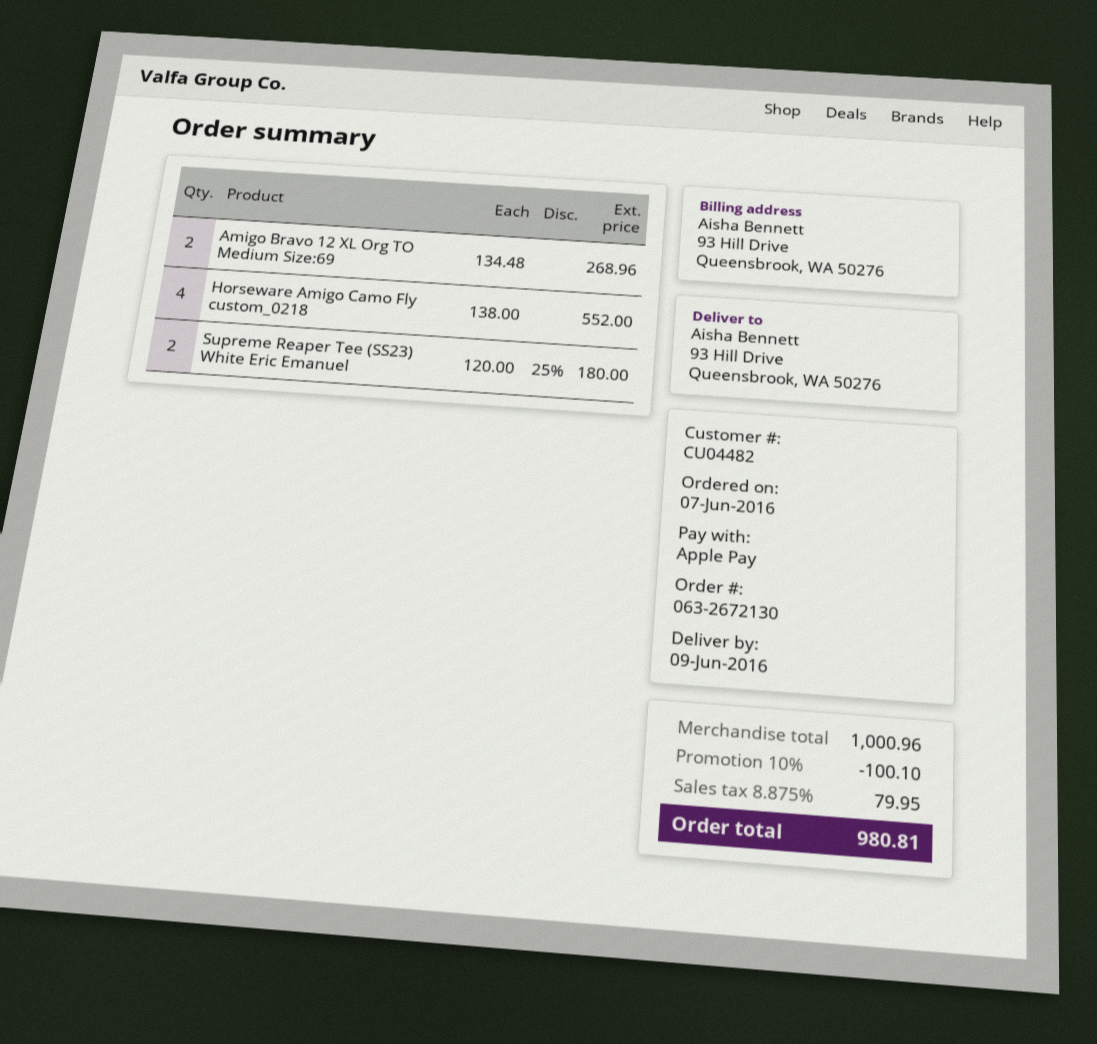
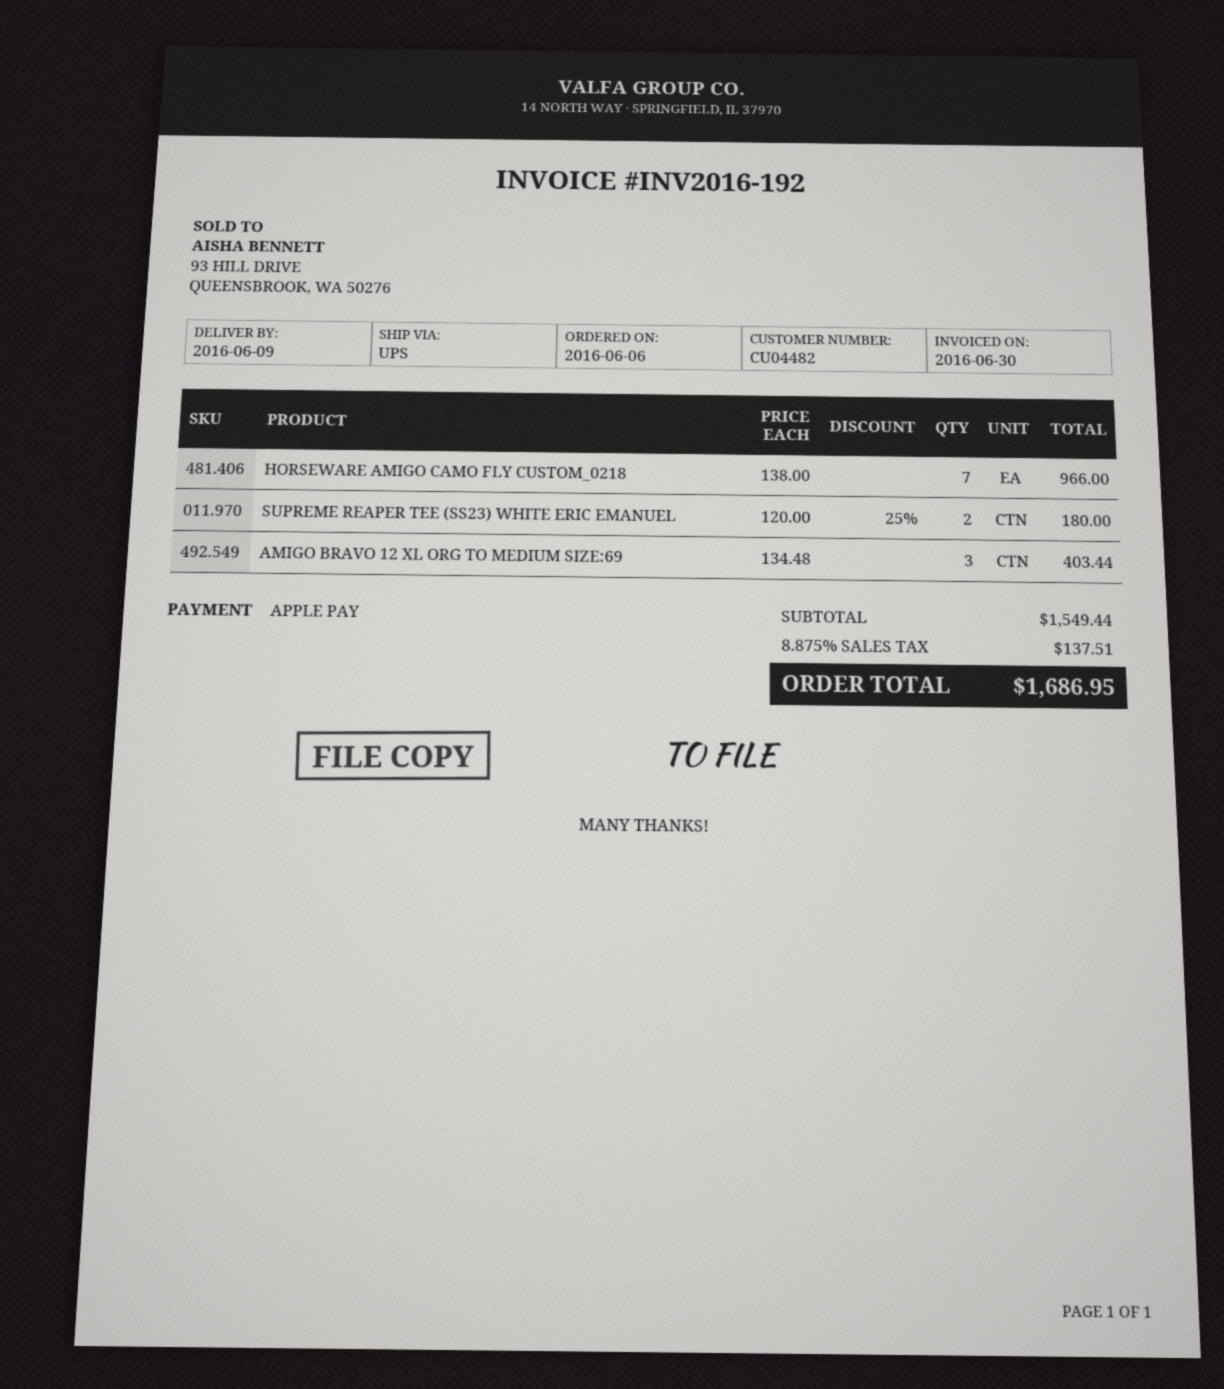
order date: 2016-06-07 -> 2016-06-06
Amigo Bravo 12 XL Org TO Medium Size:69: 2 x 134.48 = 268.96 -> 3 x 134.48 = 403.44
Horseware Amigo Camo Fly custom_0218: 4 x 138.00 = 552.00 -> 7 x 138.00 = 966.00
subtotal: 1000.96 -> 1549.44
discount: 10% = 100.10 -> none
tax: 8.875% = 79.95 -> 8.875% = 137.51
total: 980.81 -> 1686.95

